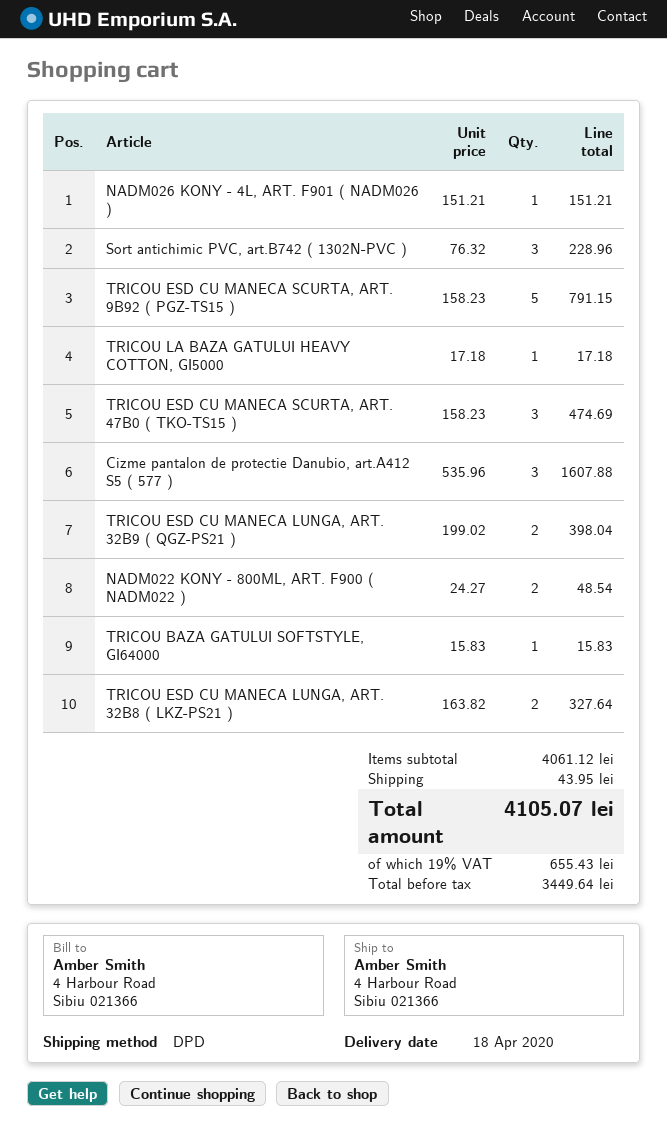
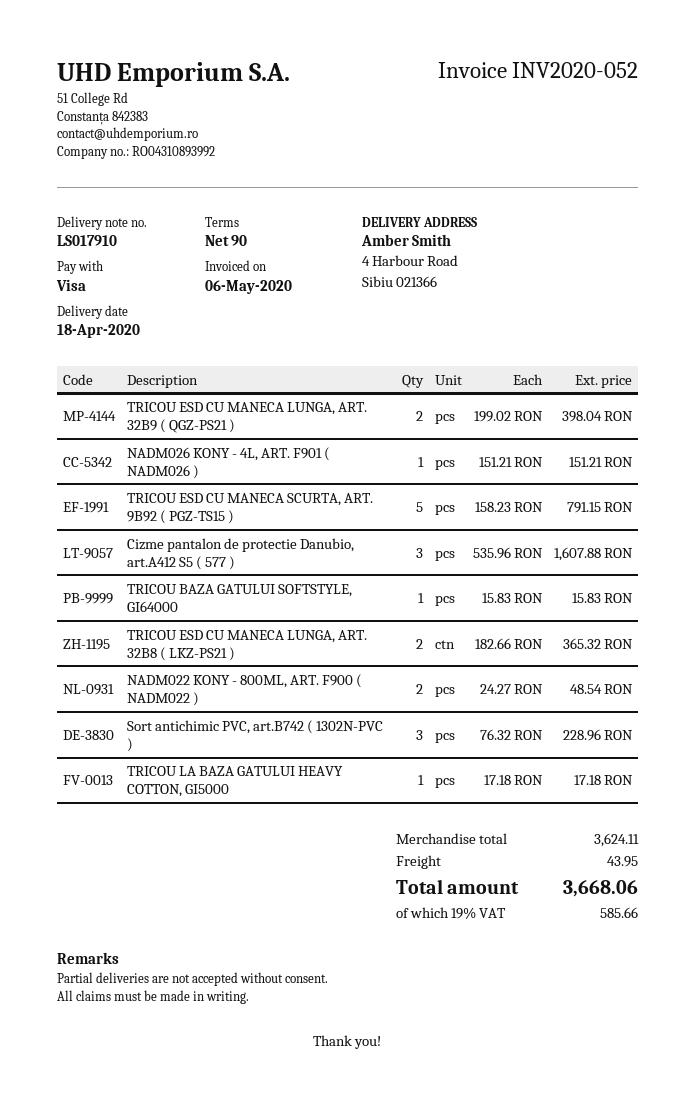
TRICOU ESD CU MANECA SCURTA, ART. 47B0 ( TKO-TS15 ): 3 x 158.23 = 474.69 -> none
TRICOU ESD CU MANECA LUNGA, ART. 32B8 ( LKZ-PS21 ): 2 x 163.82 = 327.64 -> 2 x 182.66 = 365.32
subtotal: 4061.12 -> 3624.11
tax: 19% = 655.43 -> 19% = 585.66
total: 4105.07 -> 3668.06

